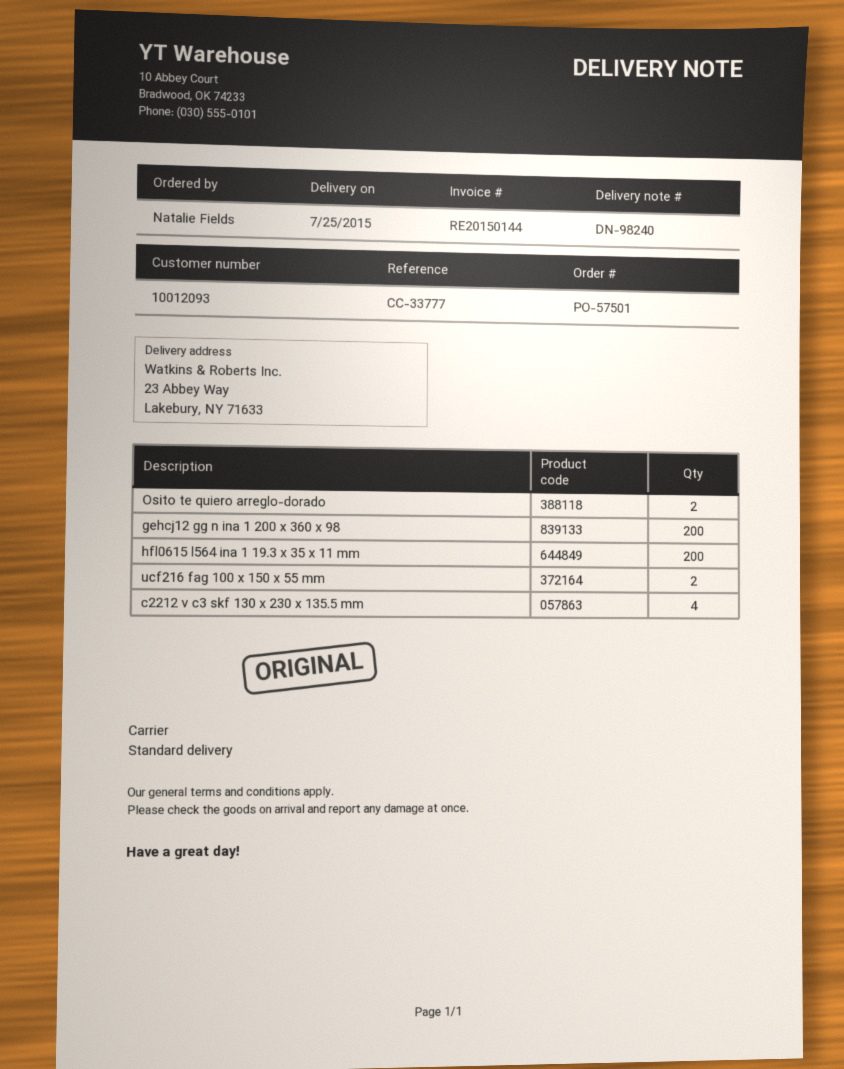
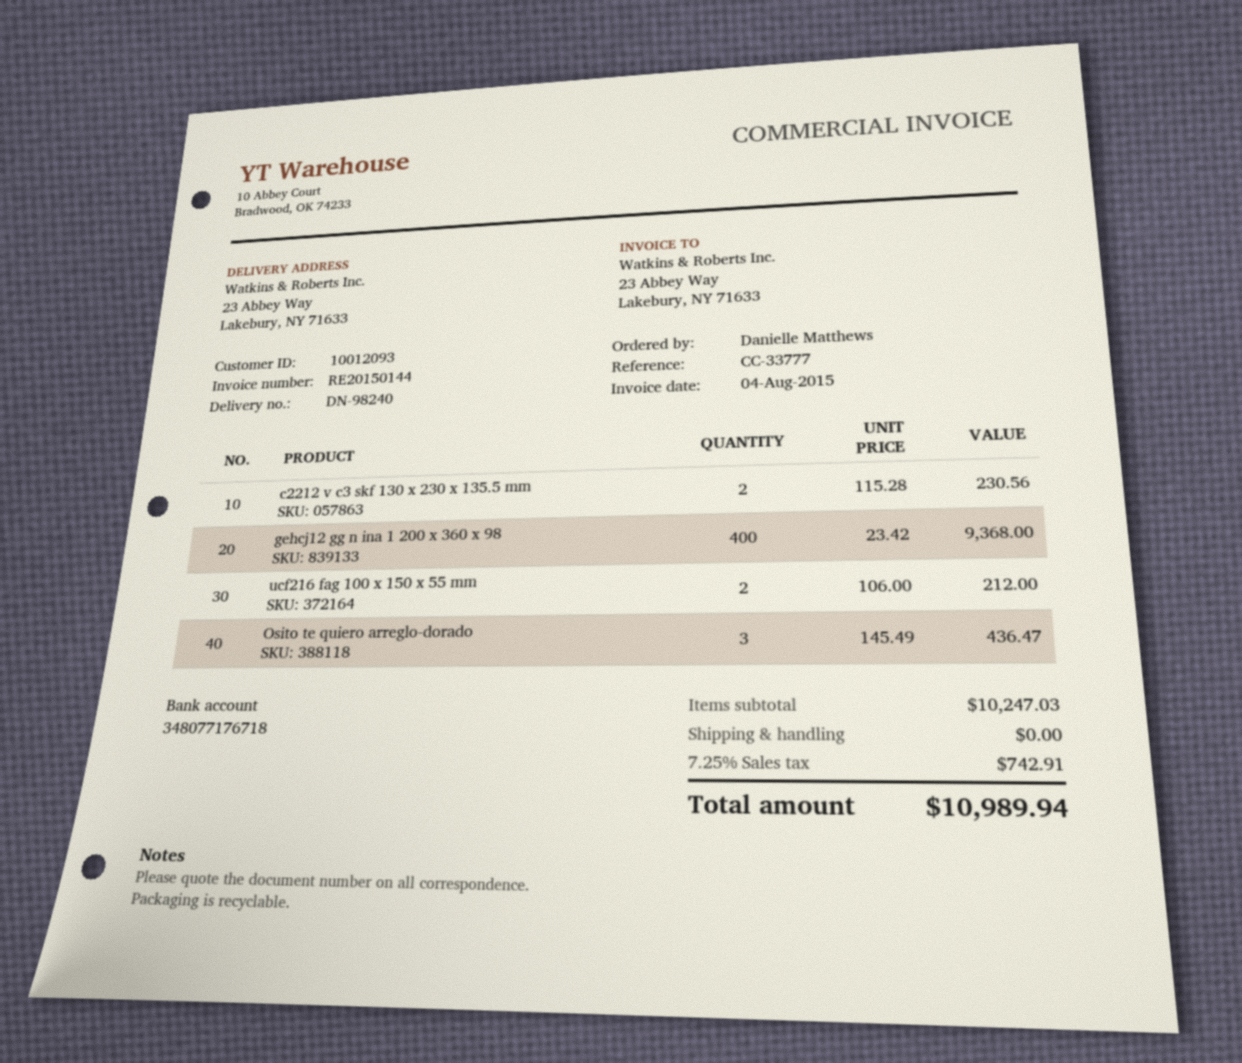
ordered by: Natalie Fields -> Danielle Matthews
Osito te quiero arreglo-dorado: 2 -> 3
gehcj12 gg n ina 1 200 x 360 x 98: 200 -> 400
hfl0615 l564 ina 1 19.3 x 35 x 11 mm: 200 -> none
c2212 v c3 skf 130 x 230 x 135.5 mm: 4 -> 2

